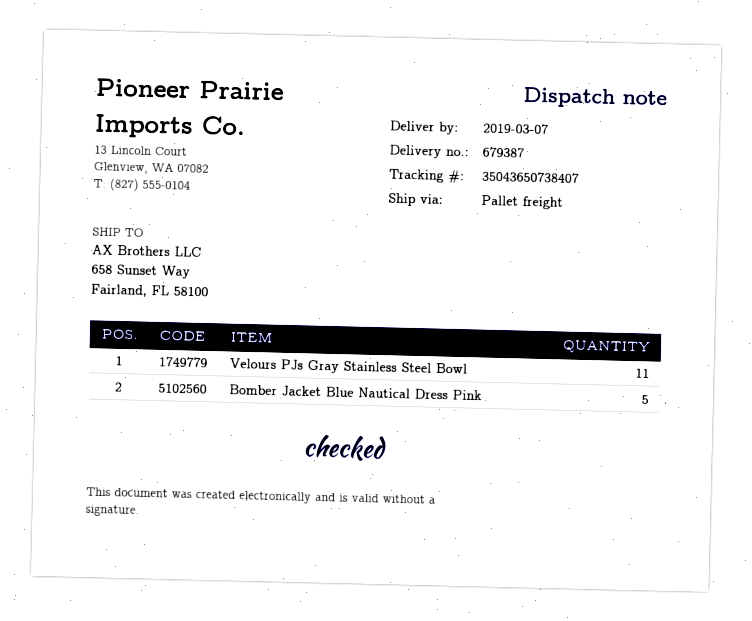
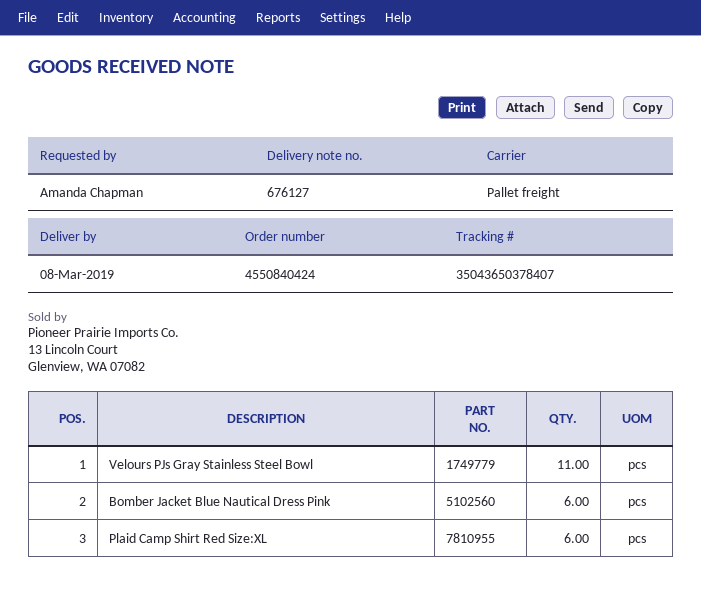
delivery note number: 679387 -> 676127
delivery date: 2019-03-07 -> 2019-03-08
tracking number: 35043650738407 -> 35043650378407
Bomber Jacket Blue Nautical Dress Pink: 5 -> 6
Plaid Camp Shirt Red Size:XL: none -> 6

